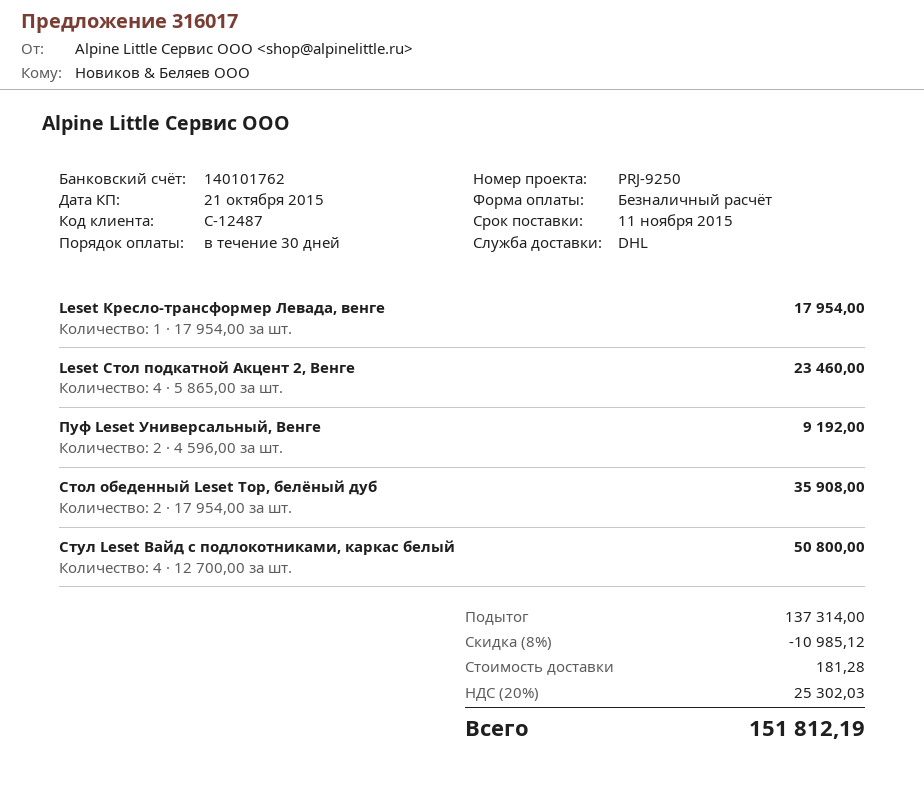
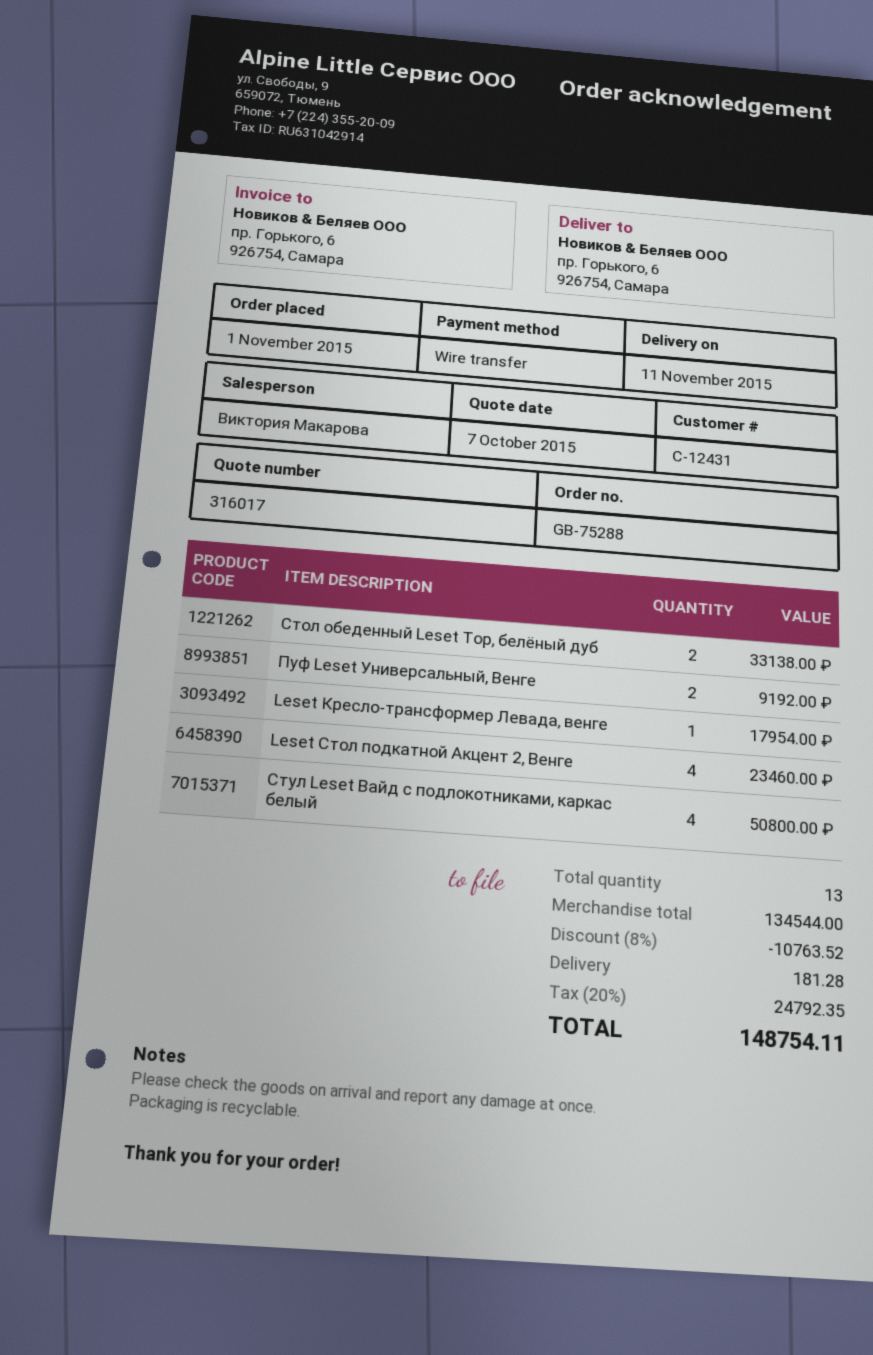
quote date: 2015-10-21 -> 2015-10-07
customer number: C-12487 -> C-12431
Стол обеденный Leset Тор, белёный дуб: 2 for 35908.00 -> 2 for 33138.00
subtotal: 137314.00 -> 134544.00
discount: 8% = 10985.12 -> 8% = 10763.52
tax: 20% = 25302.03 -> 20% = 24792.35
total: 151812.19 -> 148754.11

